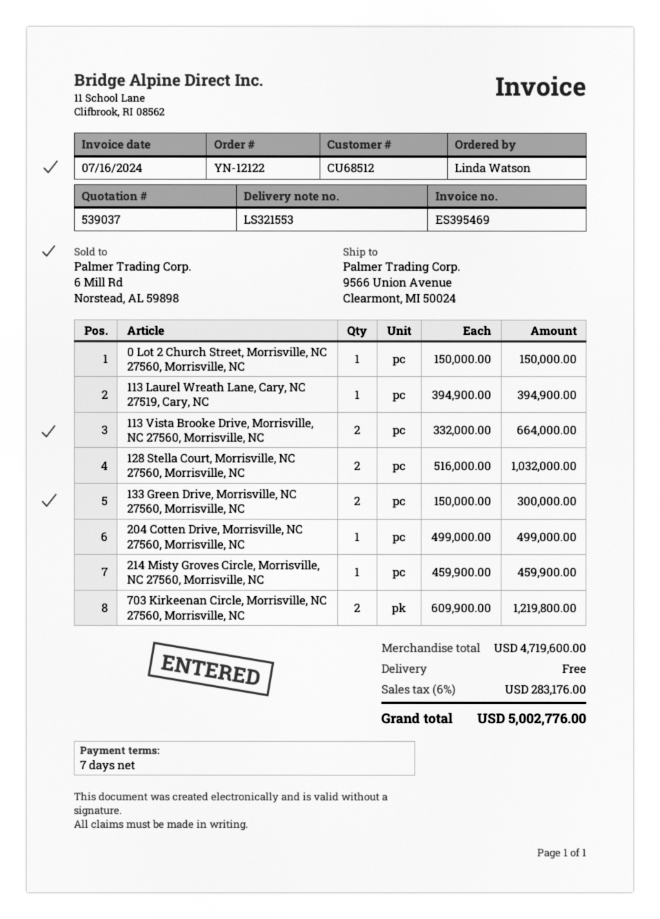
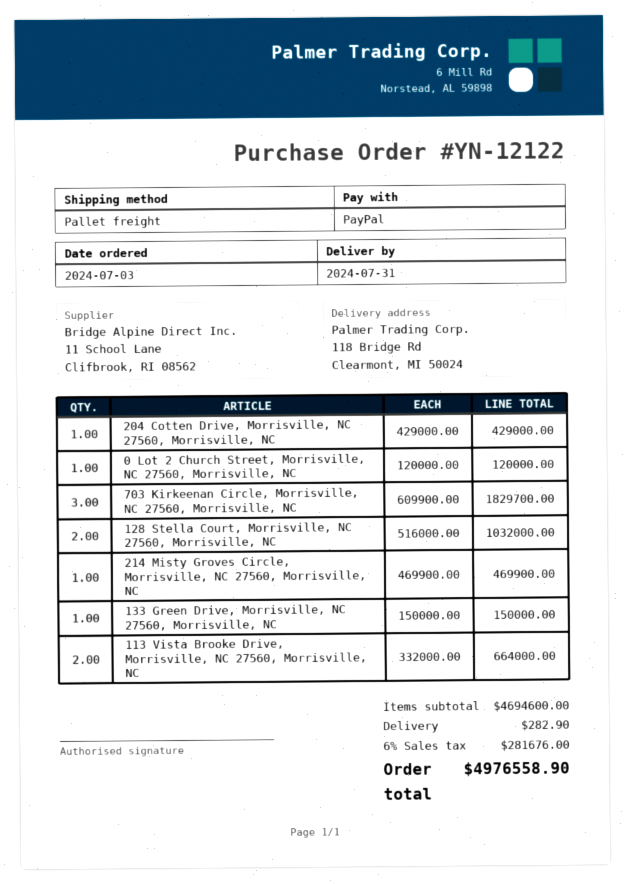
ship to: 9566 Union Avenue, Clearmont, MI 50024 -> 118 Bridge Rd, Clearmont, MI 50024
0 Lot 2 Church Street, Morrisville, NC 27560, Morrisville, NC: 1 x 150000.00 = 150000.00 -> 1 x 120000.00 = 120000.00
113 Laurel Wreath Lane, Cary, NC 27519, Cary, NC: 1 x 394900.00 = 394900.00 -> none
133 Green Drive, Morrisville, NC 27560, Morrisville, NC: 2 x 150000.00 = 300000.00 -> 1 x 150000.00 = 150000.00
204 Cotten Drive, Morrisville, NC 27560, Morrisville, NC: 1 x 499000.00 = 499000.00 -> 1 x 429000.00 = 429000.00
214 Misty Groves Circle, Morrisville, NC 27560, Morrisville, NC: 1 x 459900.00 = 459900.00 -> 1 x 469900.00 = 469900.00
703 Kirkeenan Circle, Morrisville, NC 27560, Morrisville, NC: 2 x 609900.00 = 1219800.00 -> 3 x 609900.00 = 1829700.00
subtotal: 4719600.00 -> 4694600.00
shipping: 0.00 -> 282.90
tax: 6% = 283176.00 -> 6% = 281676.00
total: 5002776.00 -> 4976558.90

